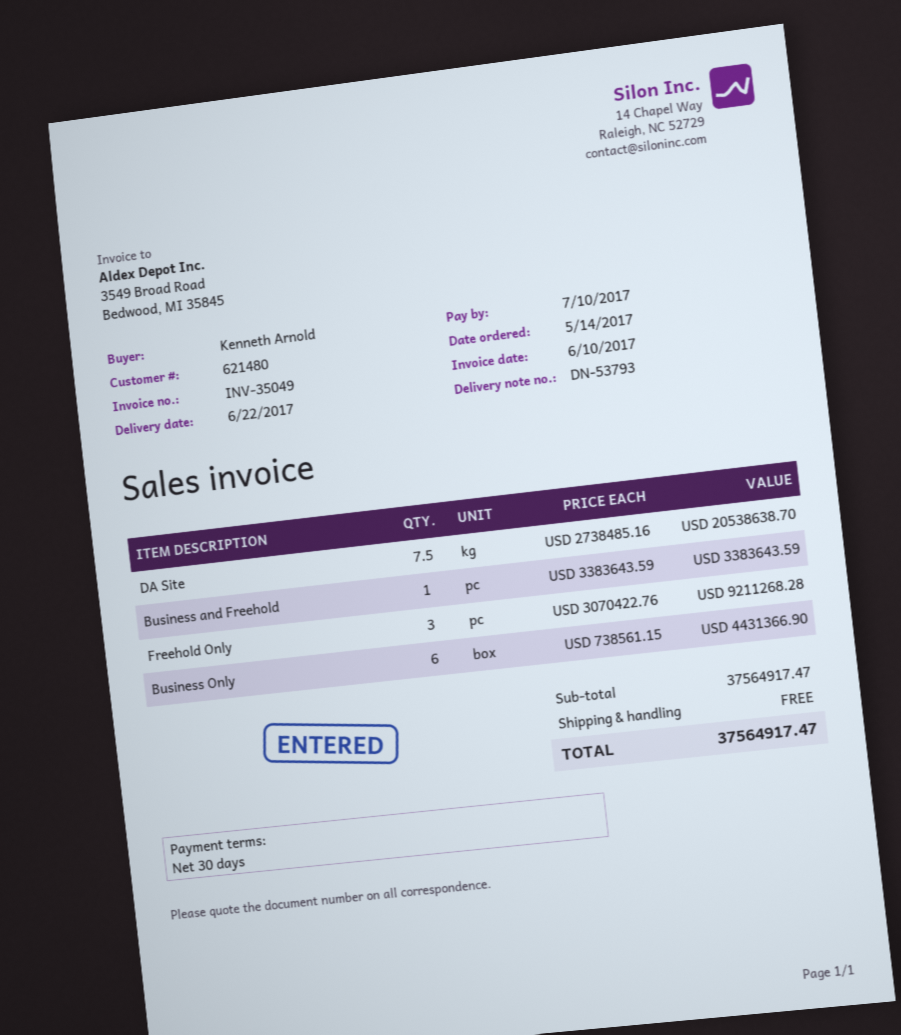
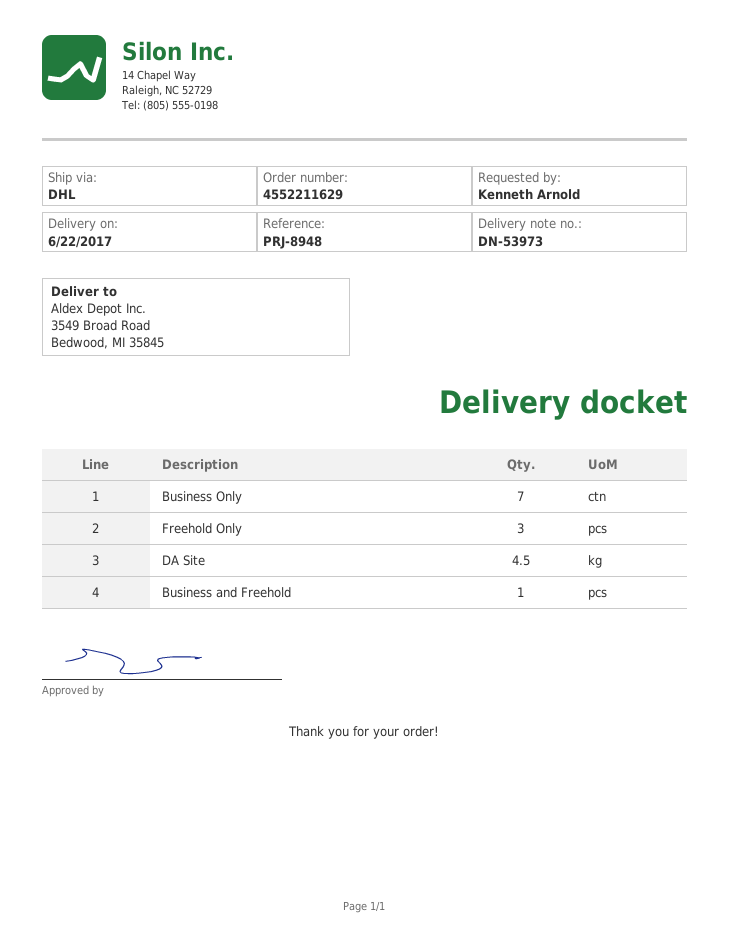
delivery note number: DN-53793 -> DN-53973
DA Site: 7.5 -> 4.5
Business Only: 6 -> 7

